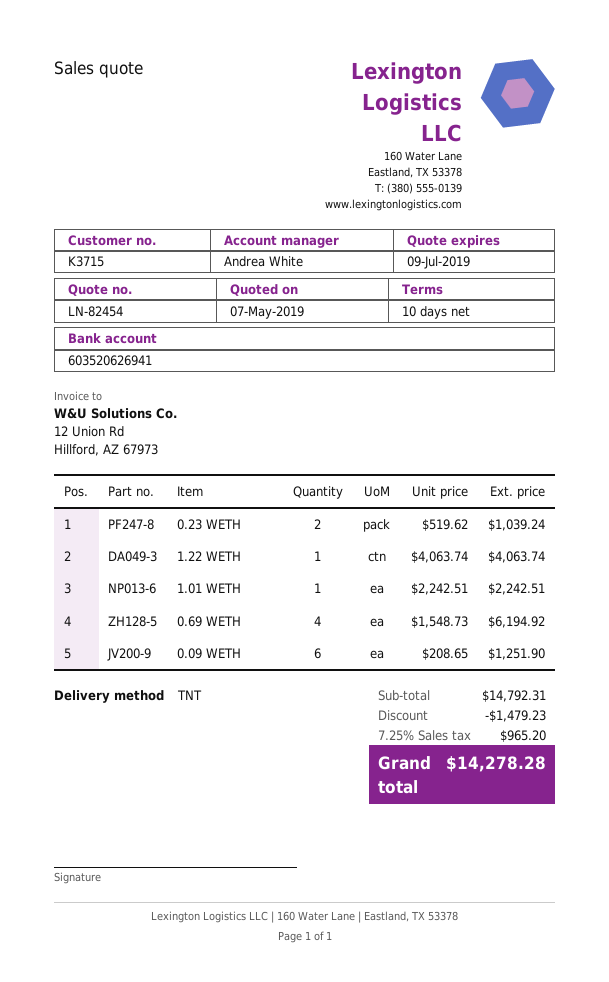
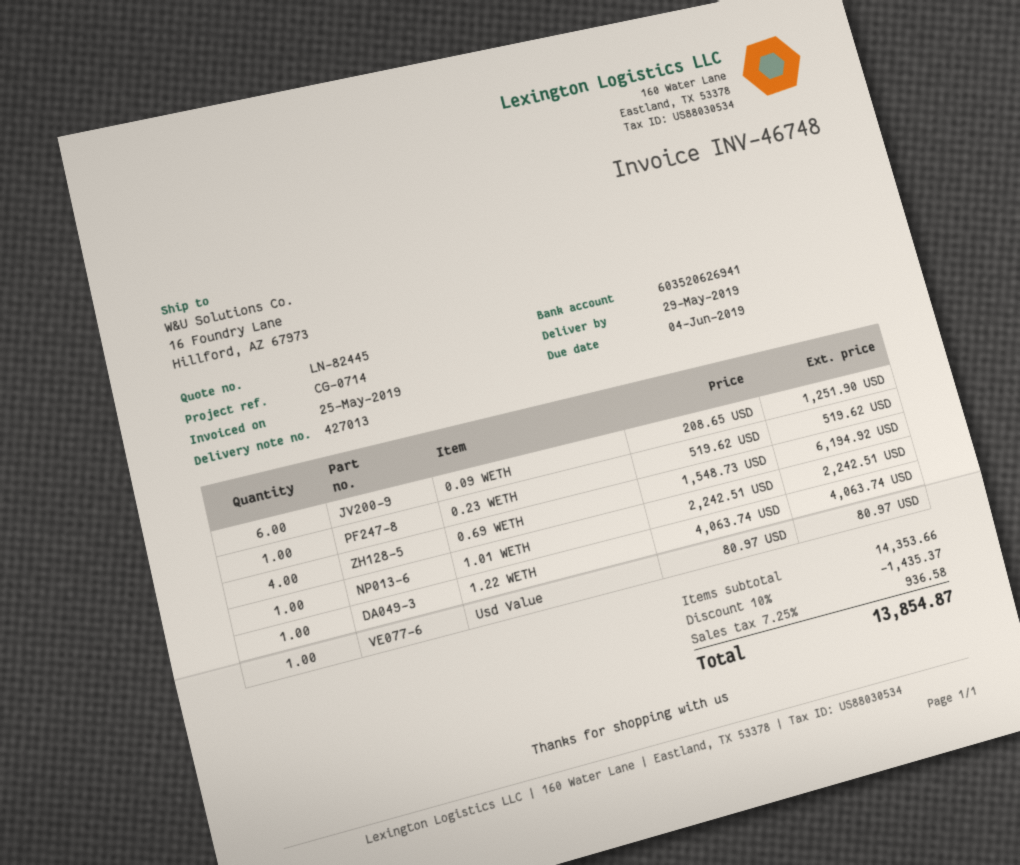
quote number: LN-82454 -> LN-82445
0.23 WETH: 2 x 519.62 = 1039.24 -> 1 x 519.62 = 519.62
Usd Value: none -> 1 x 80.97 = 80.97
subtotal: 14792.31 -> 14353.66
discount: 1479.23 -> 1435.37
tax: 7.25% = 965.20 -> 7.25% = 936.58
total: 14278.28 -> 13854.87

